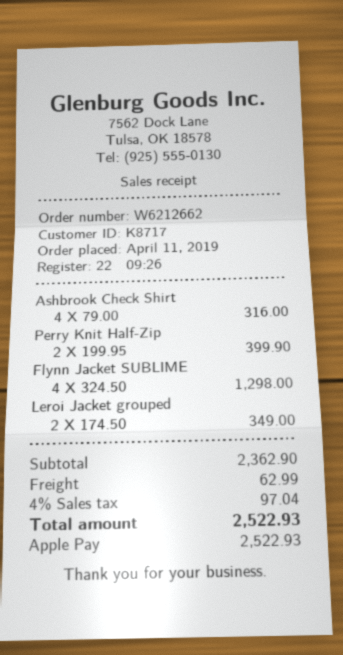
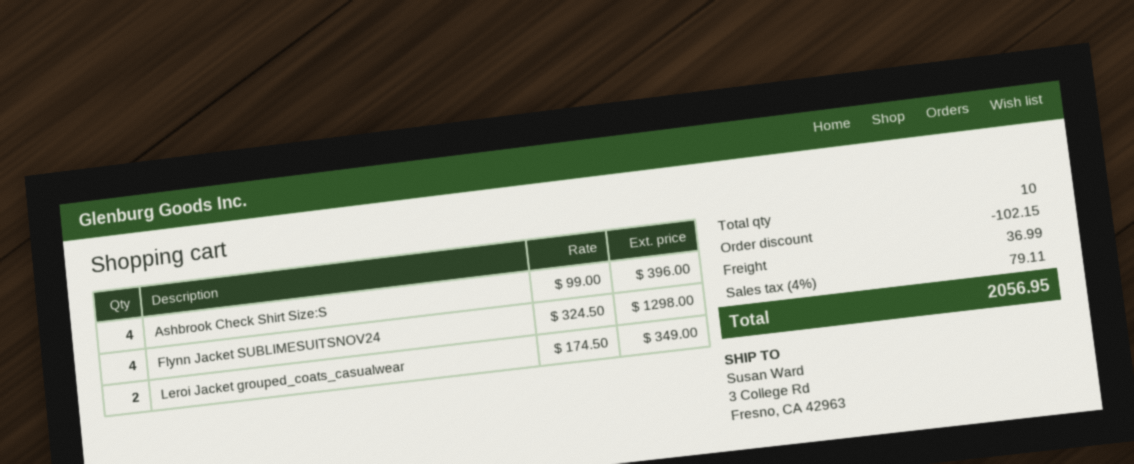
Ashbrook Check Shirt: 4 x 79.00 = 316.00 -> 4 x 99.00 = 396.00
Perry Knit Half-Zip: 2 x 199.95 = 399.90 -> none
discount: none -> 102.15
shipping: 62.99 -> 36.99
tax: 4% = 97.04 -> 4% = 79.11
total: 2522.93 -> 2056.95

